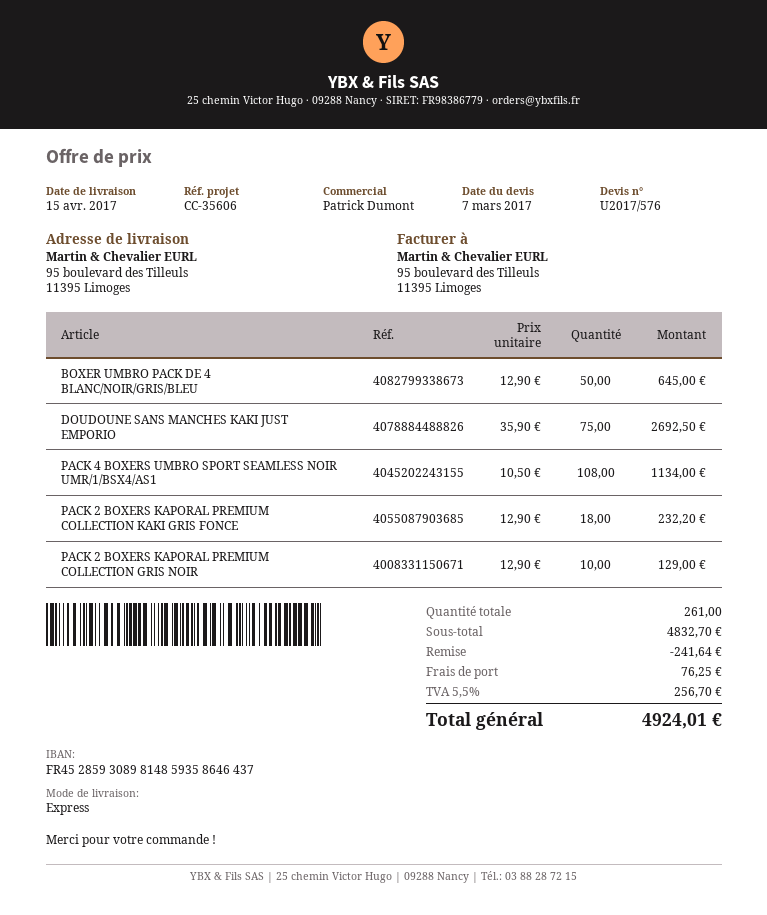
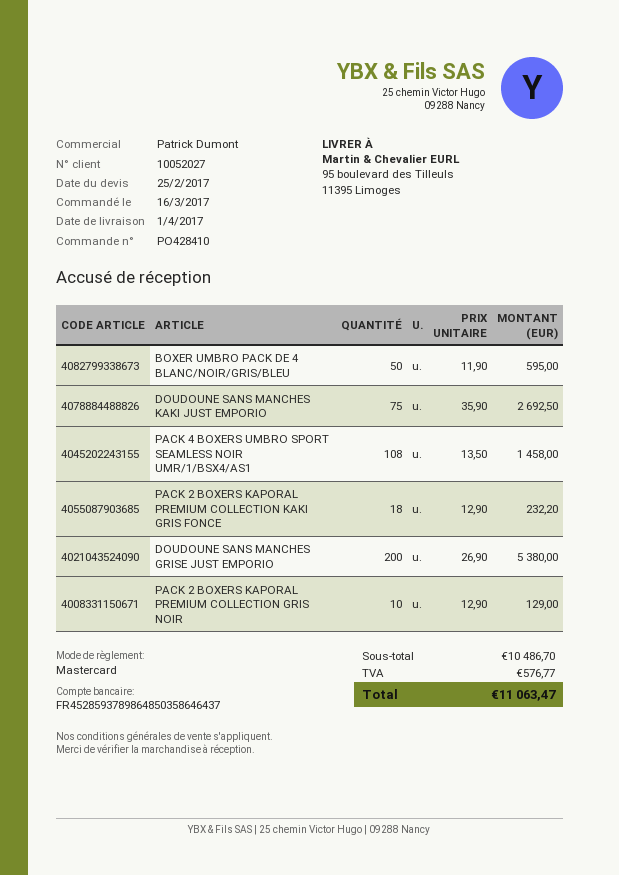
quote date: 2017-03-07 -> 2017-02-25
delivery date: 2017-04-15 -> 2017-04-01
bank account: FR4528593089814859358646437 -> FR4528593789864850358646437
BOXER UMBRO PACK DE 4 BLANC/NOIR/GRIS/BLEU: 50 x 12.90 = 645.00 -> 50 x 11.90 = 595.00
PACK 4 BOXERS UMBRO SPORT SEAMLESS NOIR UMR/1/BSX4/AS1: 108 x 10.50 = 1134.00 -> 108 x 13.50 = 1458.00
DOUDOUNE SANS MANCHES GRISE JUST EMPORIO: none -> 200 x 26.90 = 5380.00
subtotal: 4832.70 -> 10486.70
discount: 241.64 -> none
shipping: 76.25 -> none
tax: 256.70 -> 576.77
total: 4924.01 -> 11063.47

